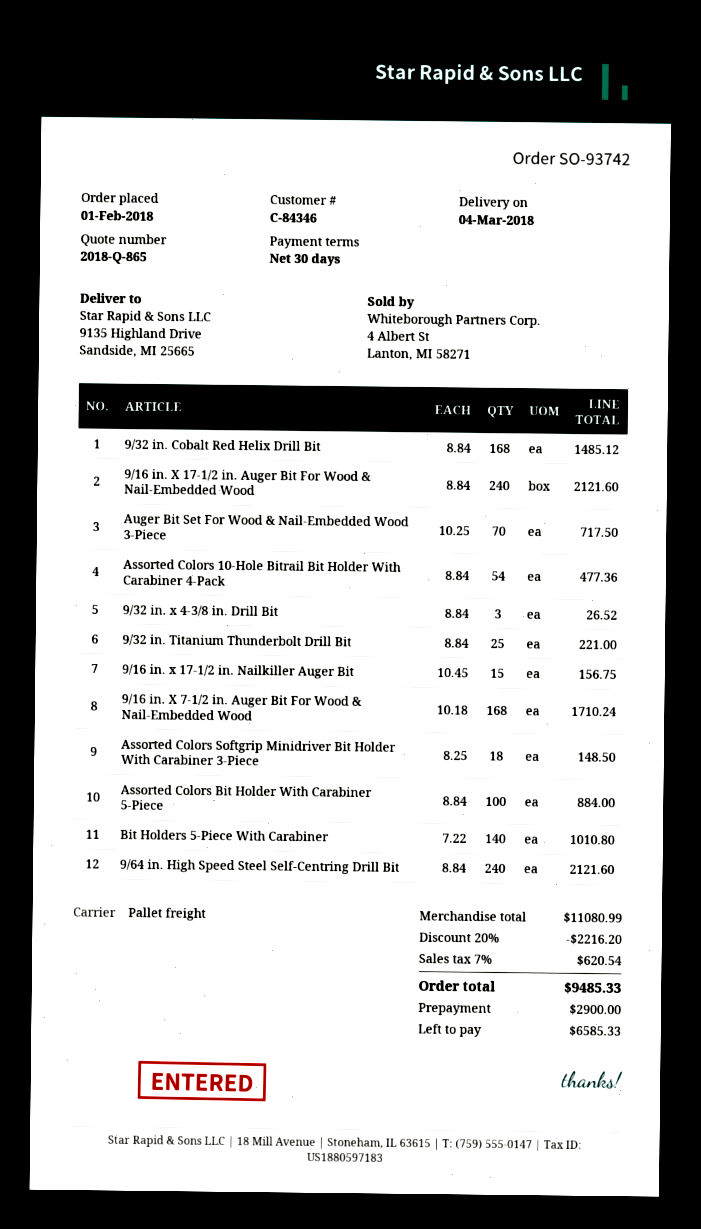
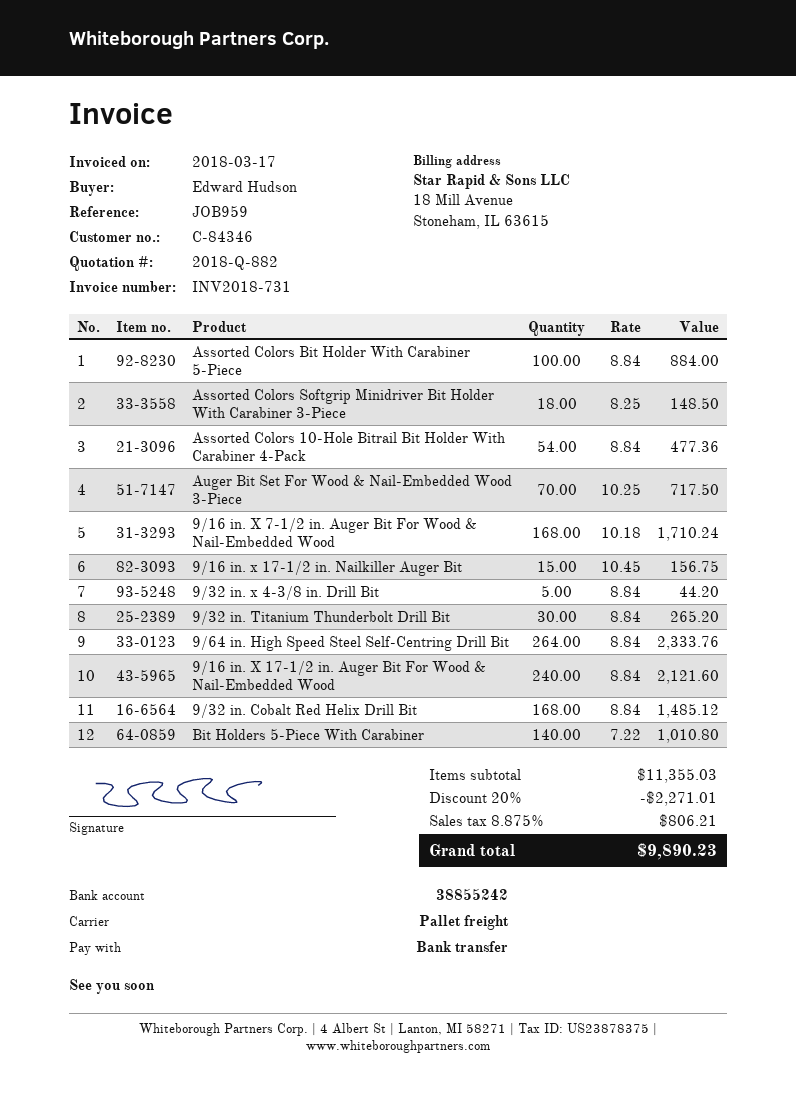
quote number: 2018-Q-865 -> 2018-Q-882
9/32 in. x 4-3/8 in. Drill Bit: 3 x 8.84 = 26.52 -> 5 x 8.84 = 44.20
9/32 in. Titanium Thunderbolt Drill Bit: 25 x 8.84 = 221.00 -> 30 x 8.84 = 265.20
9/64 in. High Speed Steel Self-Centring Drill Bit: 240 x 8.84 = 2121.60 -> 264 x 8.84 = 2333.76
subtotal: 11080.99 -> 11355.03
discount: 20% = 2216.20 -> 20% = 2271.01
tax: 7% = 620.54 -> 8.875% = 806.21
total: 9485.33 -> 9890.23

